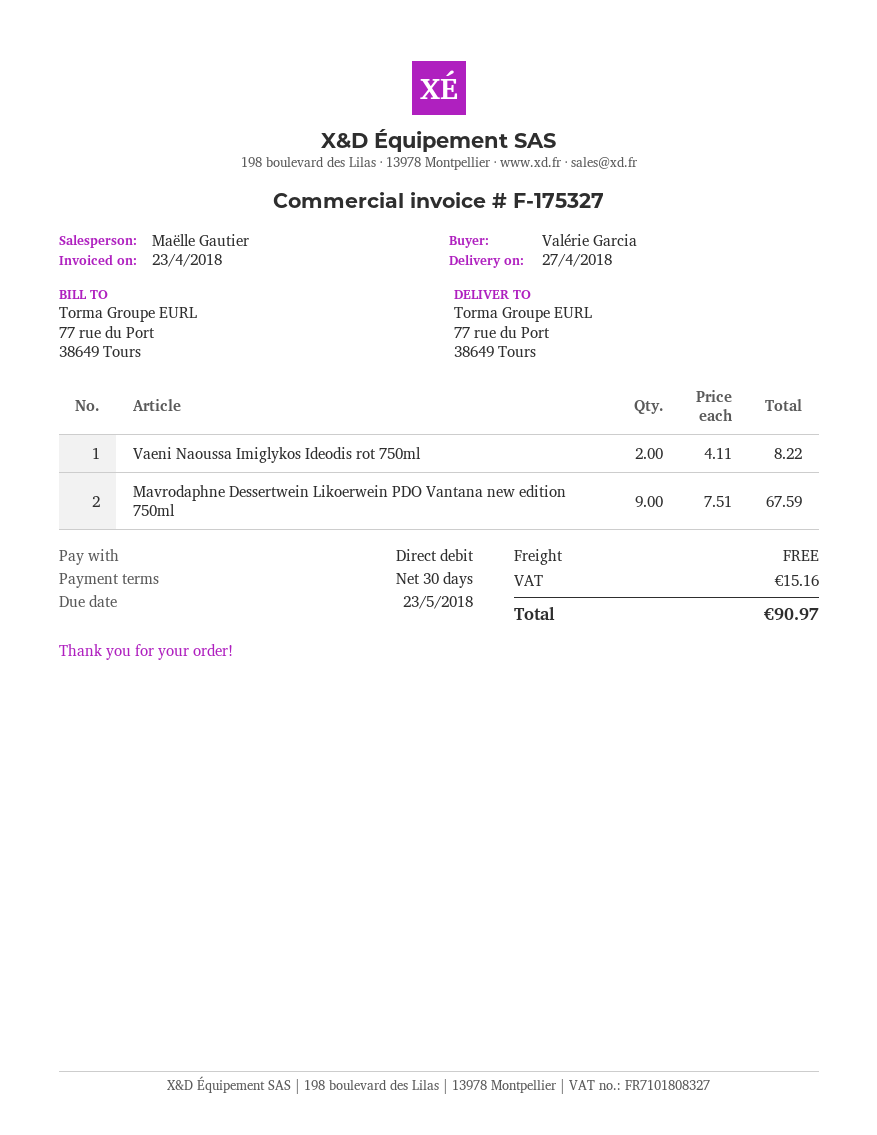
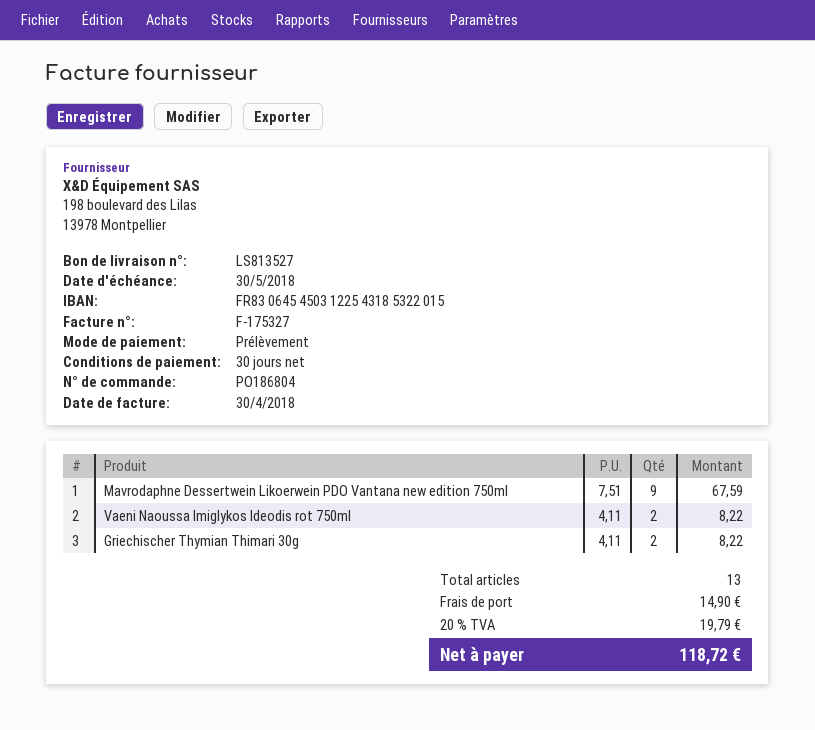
invoice date: 2018-04-23 -> 2018-04-30
due date: 2018-05-23 -> 2018-05-30
Griechischer Thymian Thimari 30g: none -> 2 x 4.11 = 8.22
shipping: 0.00 -> 14.90
tax: 15.16 -> 19.79
total: 90.97 -> 118.72

